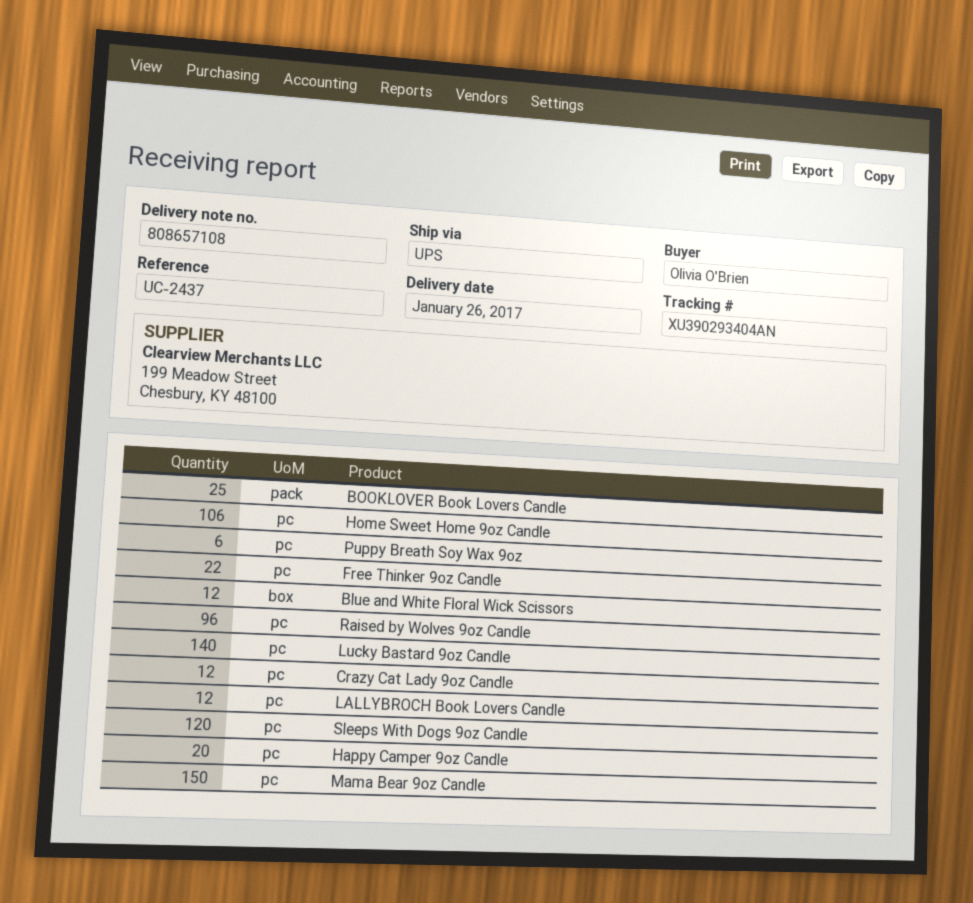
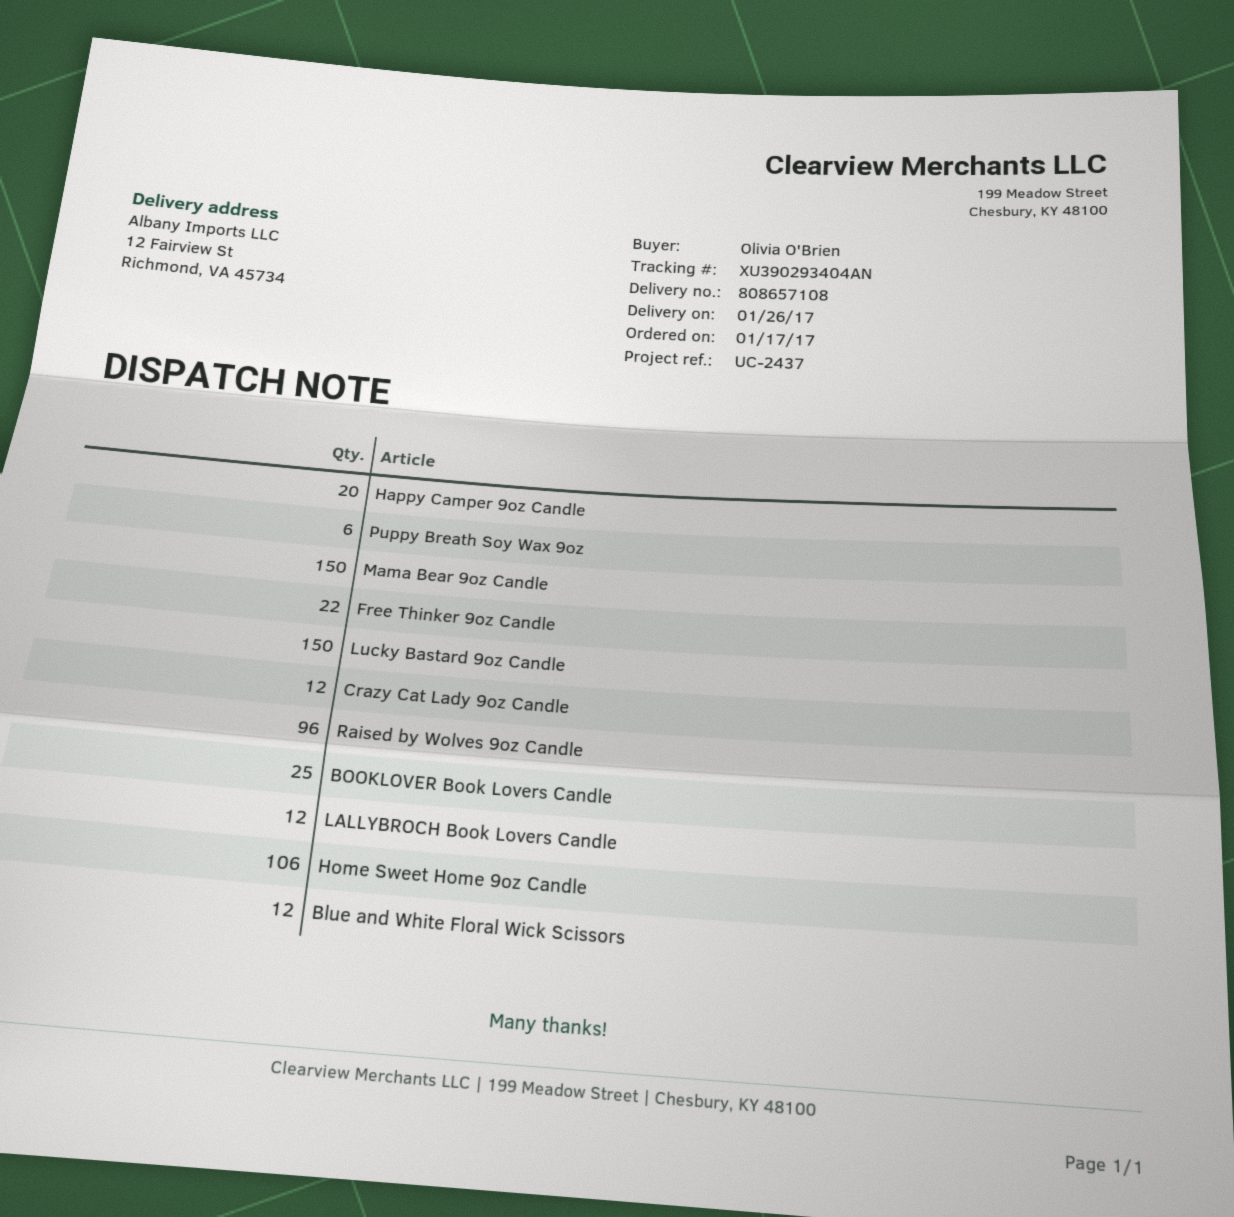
Lucky Bastard 9oz Candle: 140 -> 150
Sleeps With Dogs 9oz Candle: 120 -> none

